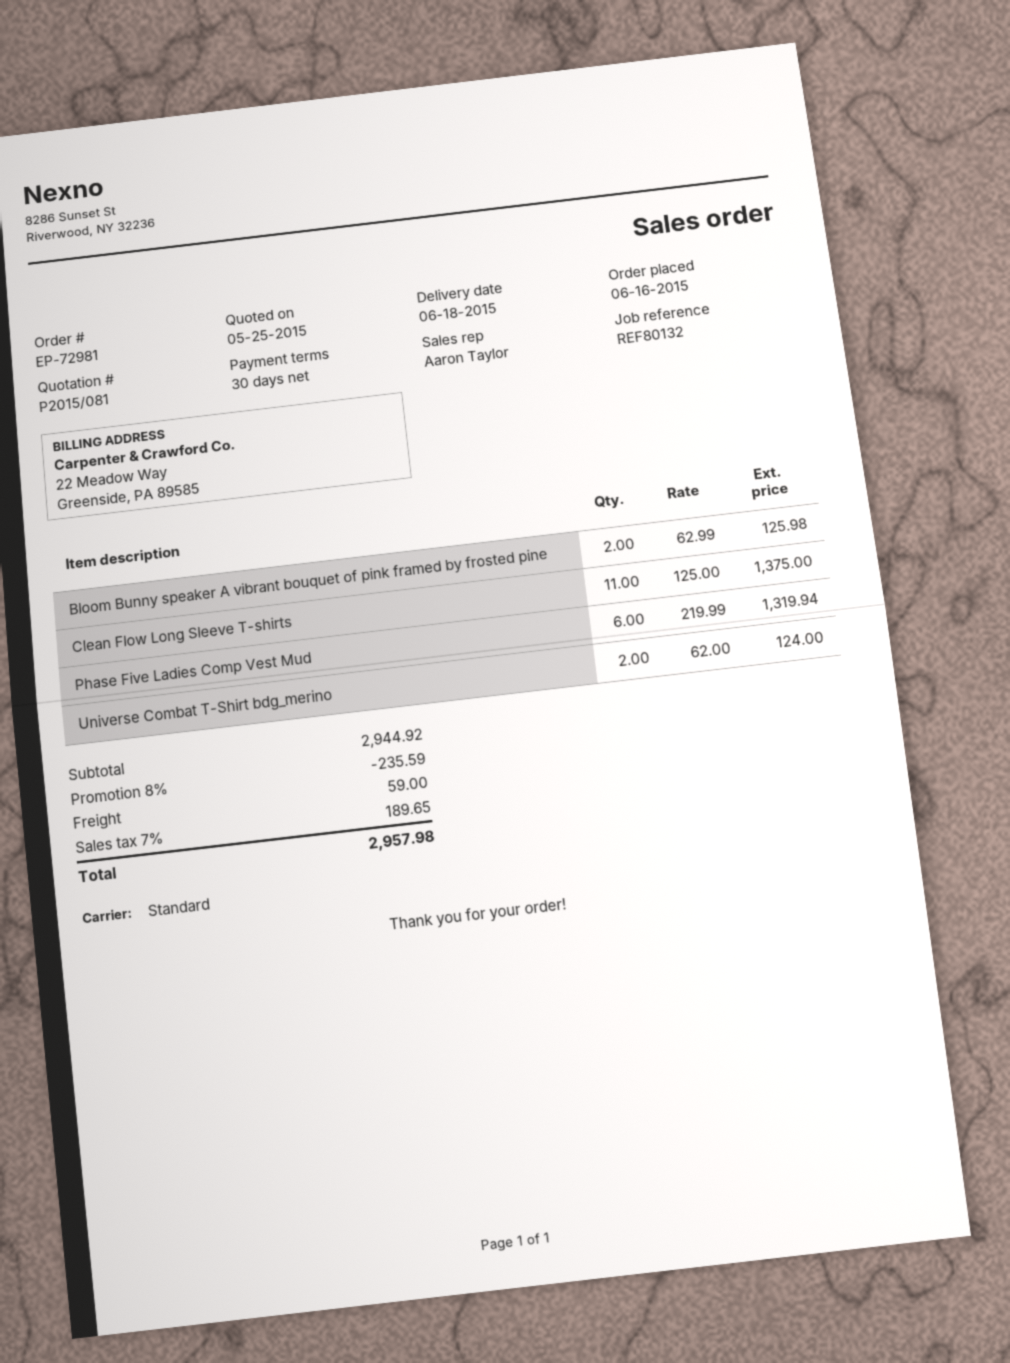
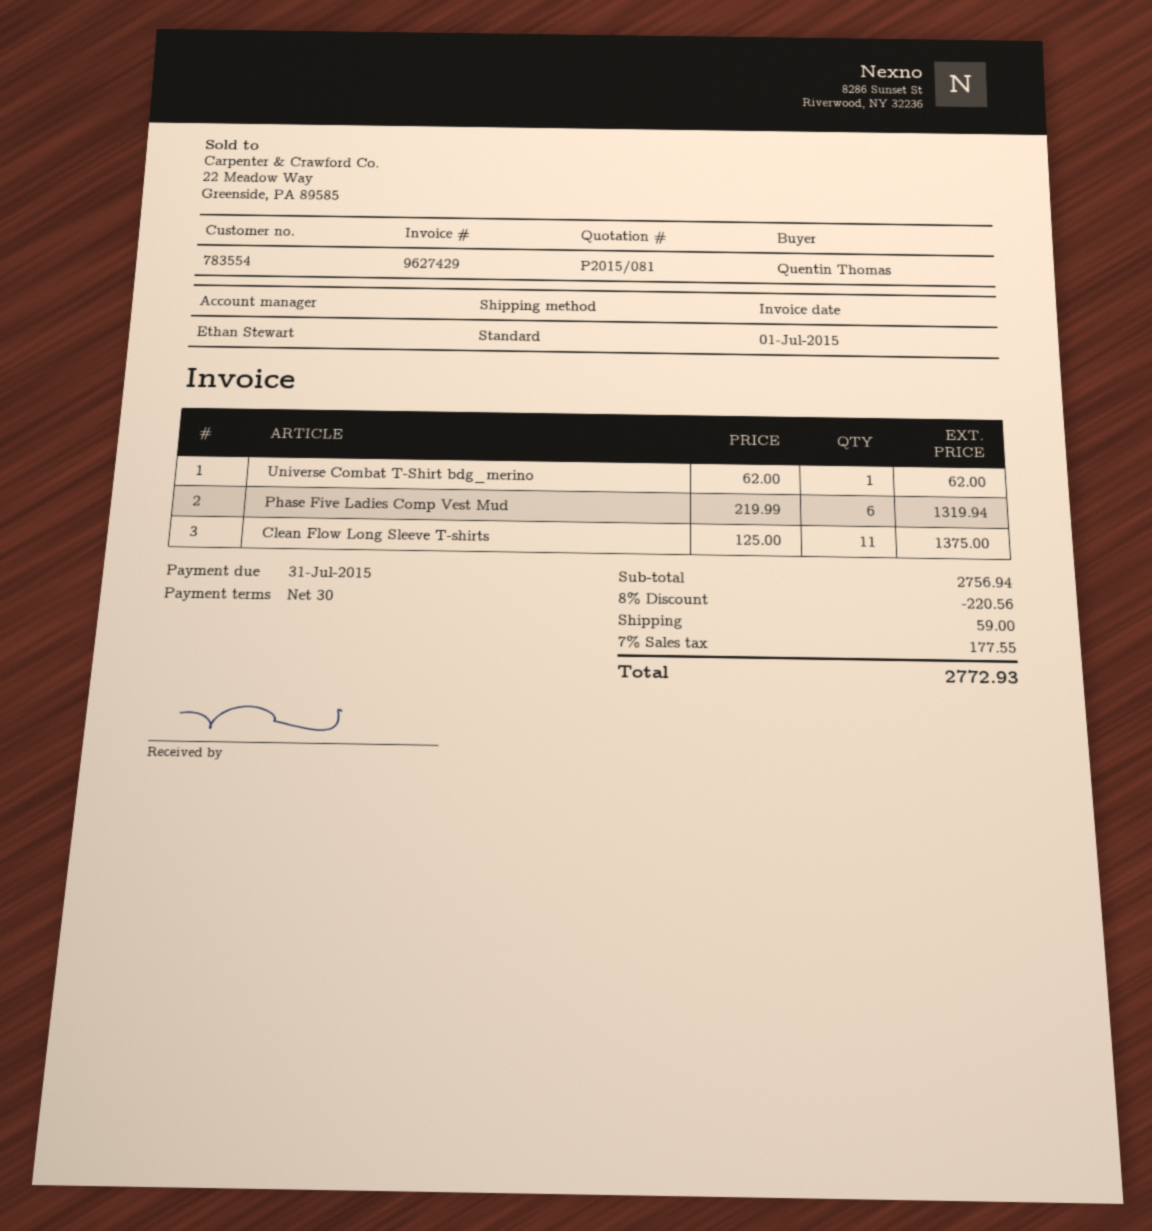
sales rep: Aaron Taylor -> Ethan Stewart
Bloom Bunny speaker A vibrant bouquet of pink framed by frosted pine: 2 x 62.99 = 125.98 -> none
Universe Combat T-Shirt bdg_merino: 2 x 62.00 = 124.00 -> 1 x 62.00 = 62.00
subtotal: 2944.92 -> 2756.94
discount: 8% = 235.59 -> 8% = 220.56
tax: 7% = 189.65 -> 7% = 177.55
total: 2957.98 -> 2772.93

